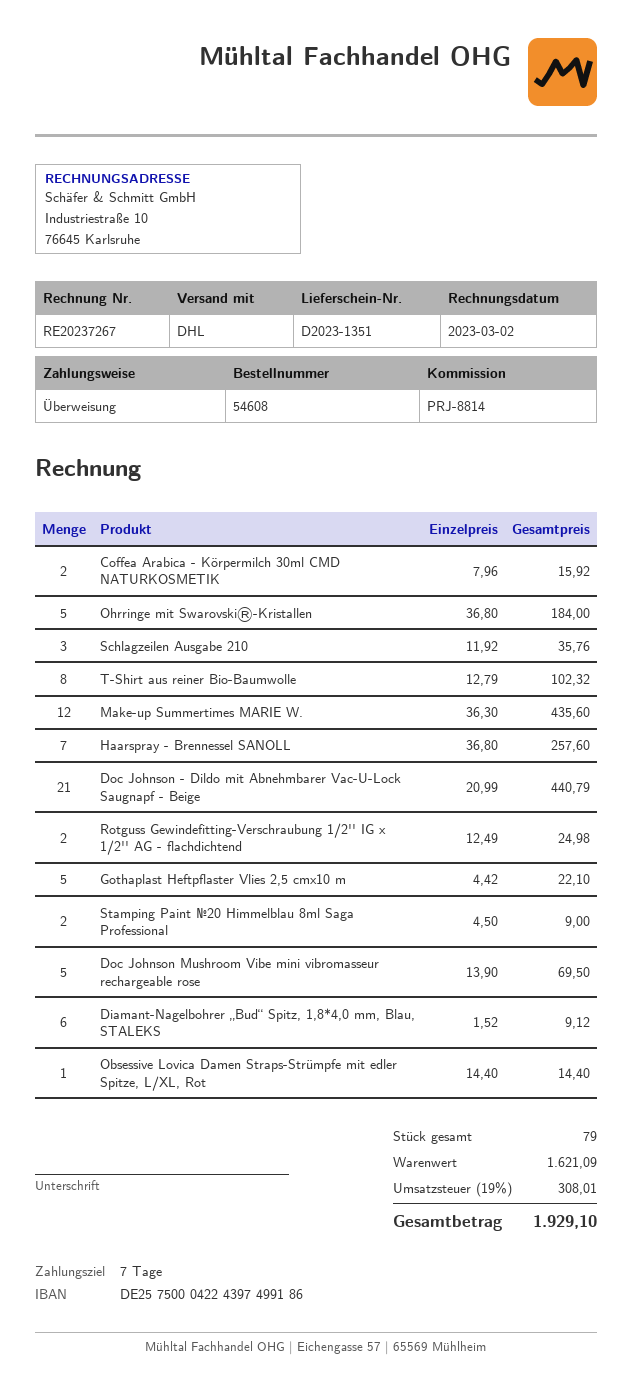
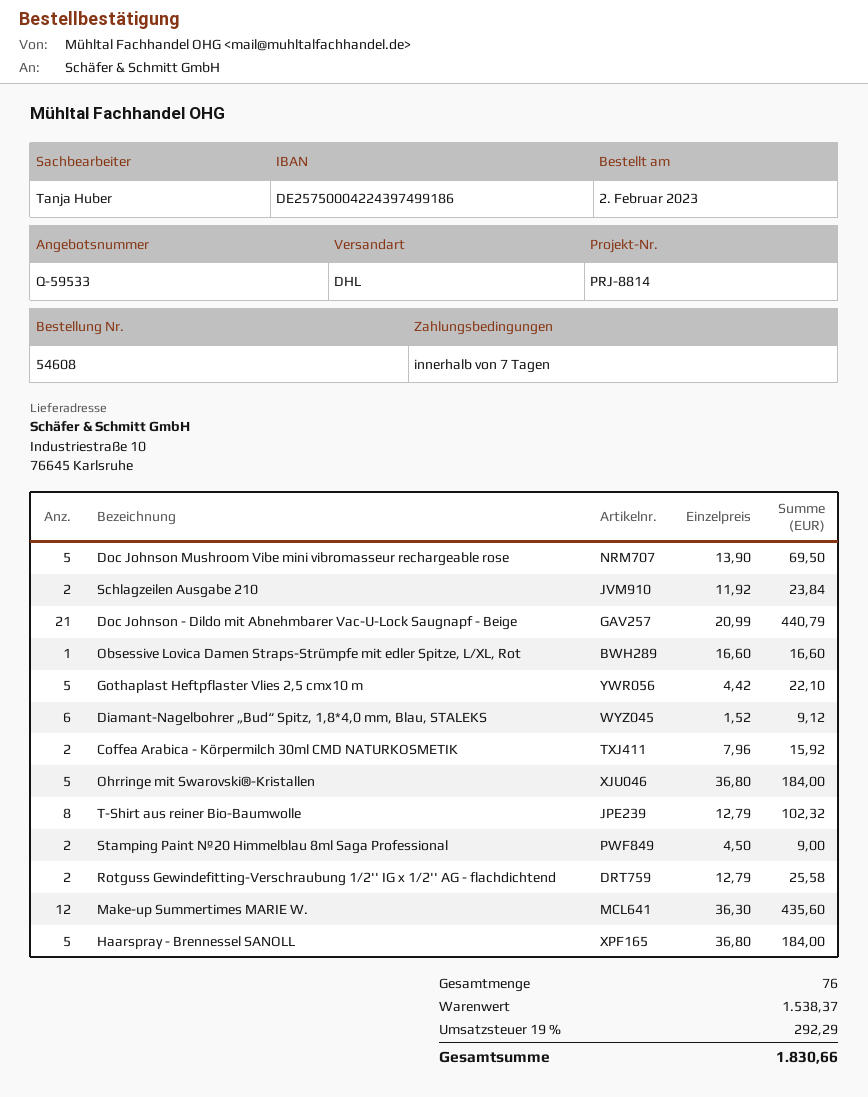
Schlagzeilen Ausgabe 210: 3 x 11.92 = 35.76 -> 2 x 11.92 = 23.84
Haarspray - Brennessel SANOLL: 7 x 36.80 = 257.60 -> 5 x 36.80 = 184.00
Rotguss Gewindefitting-Verschraubung 1/2'' IG x 1/2'' AG - flachdichtend: 2 x 12.49 = 24.98 -> 2 x 12.79 = 25.58
Obsessive Lovica Damen Straps-Strümpfe mit edler Spitze, L/XL, Rot: 1 x 14.40 = 14.40 -> 1 x 16.60 = 16.60
total quantity: 79 -> 76
subtotal: 1621.09 -> 1538.37
tax: 19% = 308.01 -> 19% = 292.29
total: 1929.10 -> 1830.66

